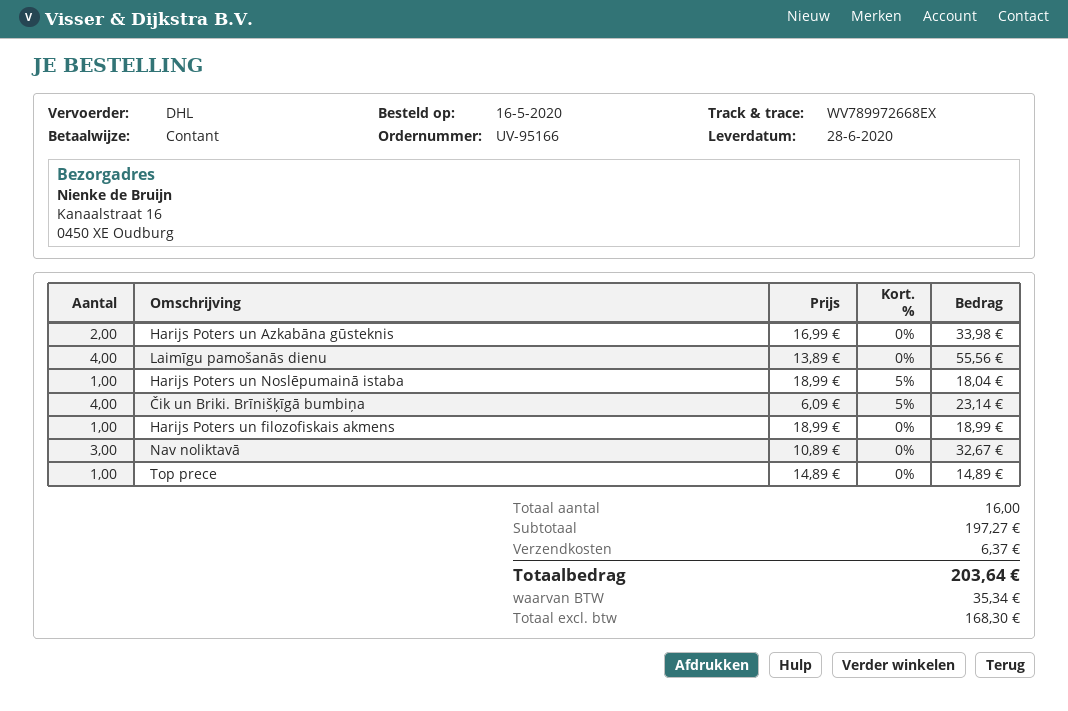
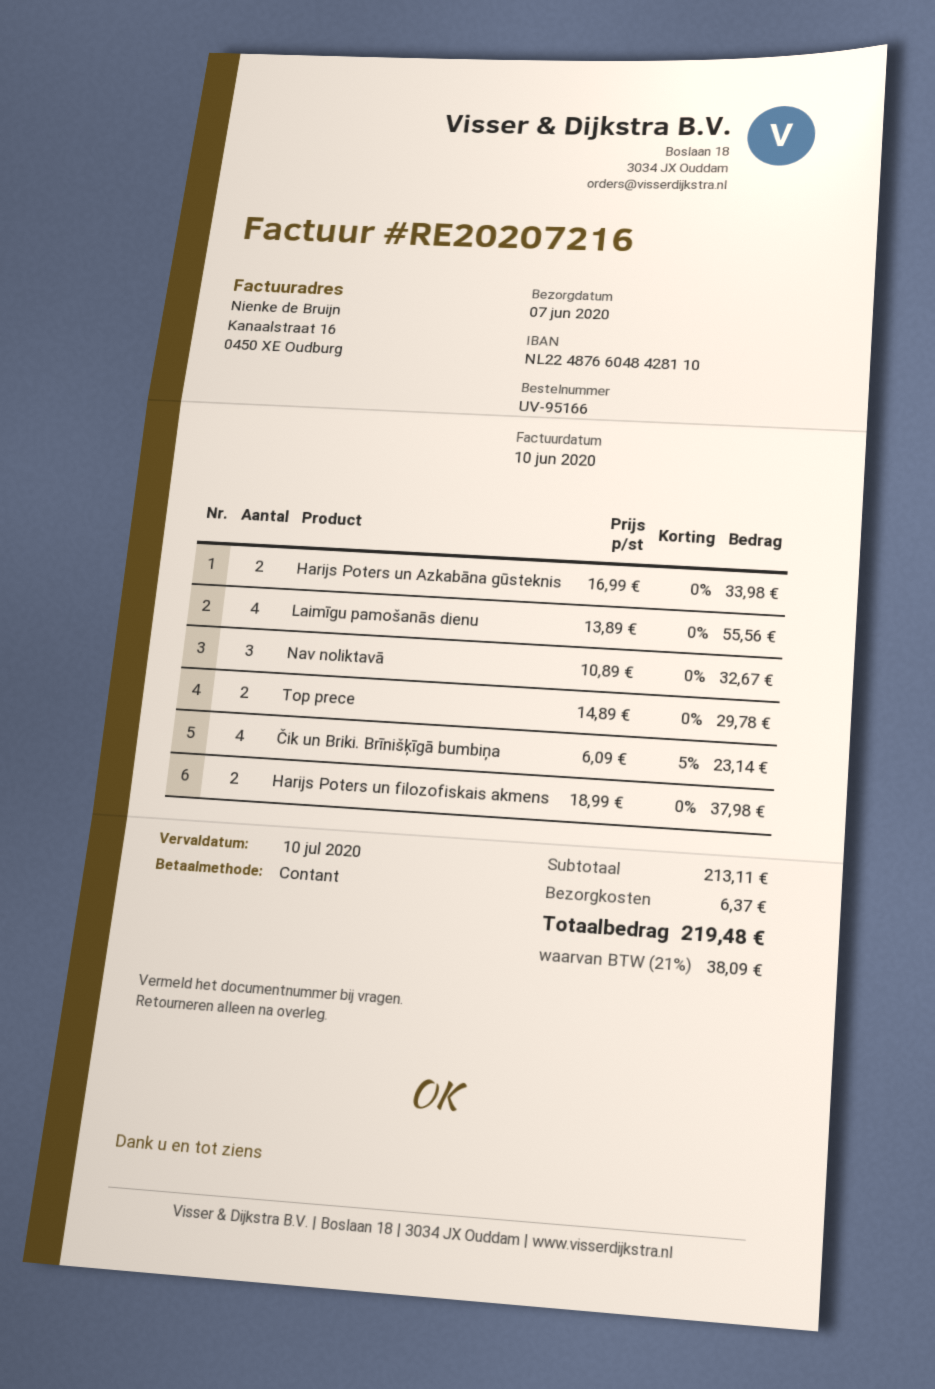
delivery date: 2020-06-28 -> 2020-06-07
Harijs Poters un Noslēpumainā istaba: 1 x 18.99 - 5% = 18.04 -> none
Harijs Poters un filozofiskais akmens: 1 x 18.99 = 18.99 -> 2 x 18.99 = 37.98
Top prece: 1 x 14.89 = 14.89 -> 2 x 14.89 = 29.78
subtotal: 197.27 -> 213.11
tax: 35.34 -> 38.09
total: 203.64 -> 219.48

